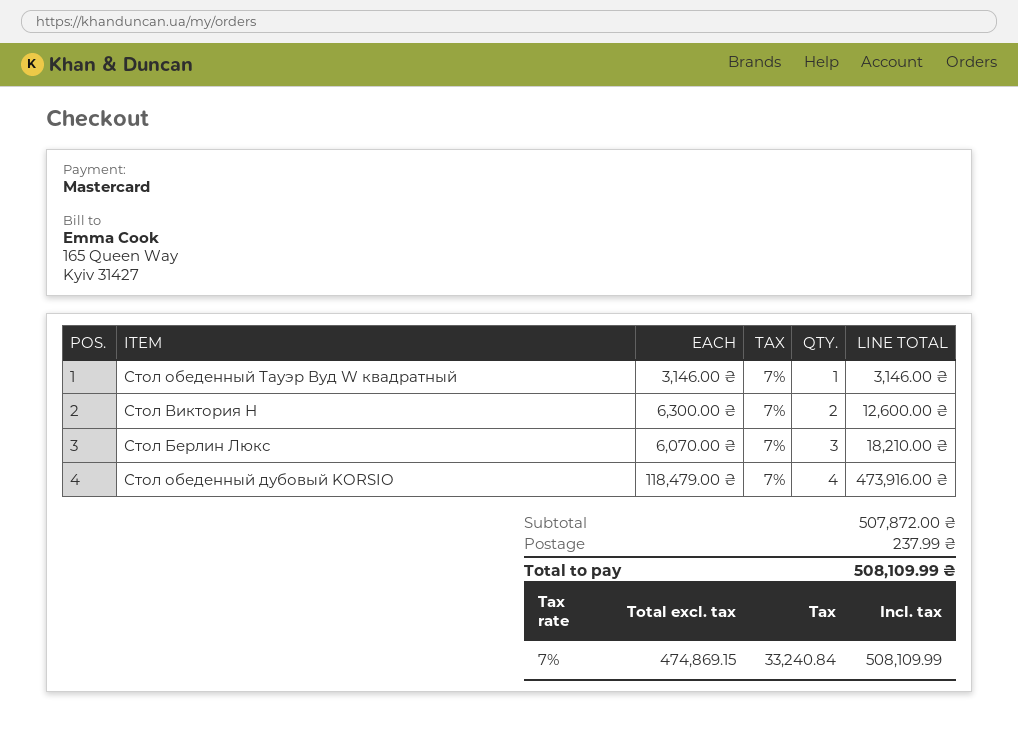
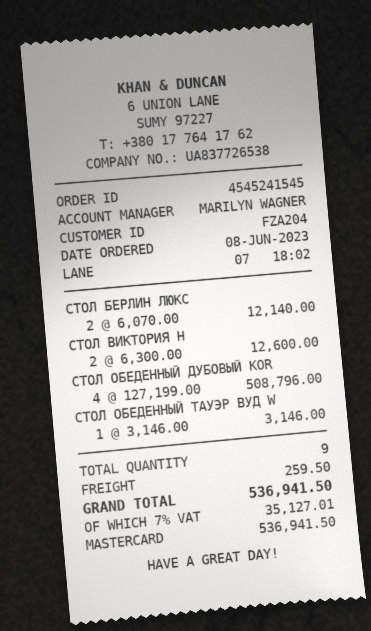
Стол Берлин Люкс: 3 x 6070.00 = 18210.00 -> 2 x 6070.00 = 12140.00
Стол обеденный дубовый KORSIO: 4 x 118479.00 = 473916.00 -> 4 x 127199.00 = 508796.00
shipping: 237.99 -> 259.50
tax: 7% = 33240.84 -> 7% = 35127.01
total: 508109.99 -> 536941.50

